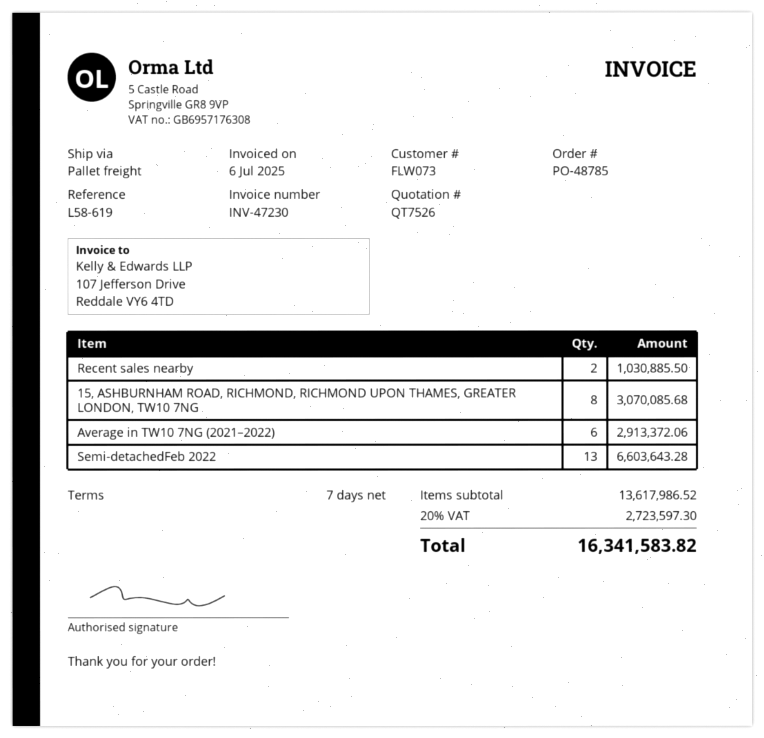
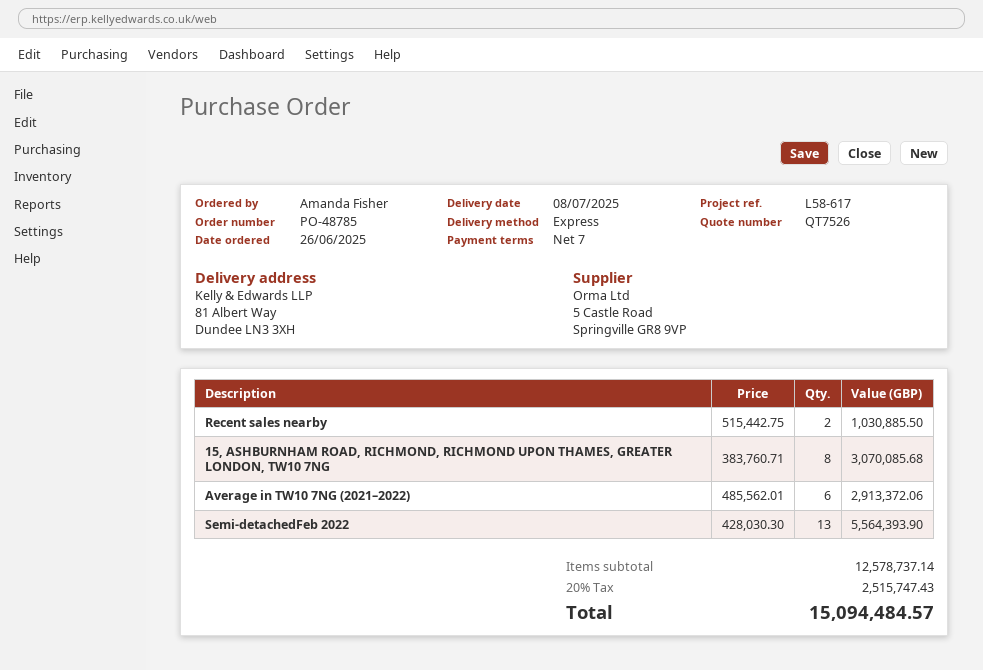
reference: L58-619 -> L58-617
shipping method: pallet freight -> express
Semi-detachedFeb 2022: 13 for 6603643.28 -> 13 for 5564393.90
subtotal: 13617986.52 -> 12578737.14
tax: 20% = 2723597.30 -> 20% = 2515747.43
total: 16341583.82 -> 15094484.57

